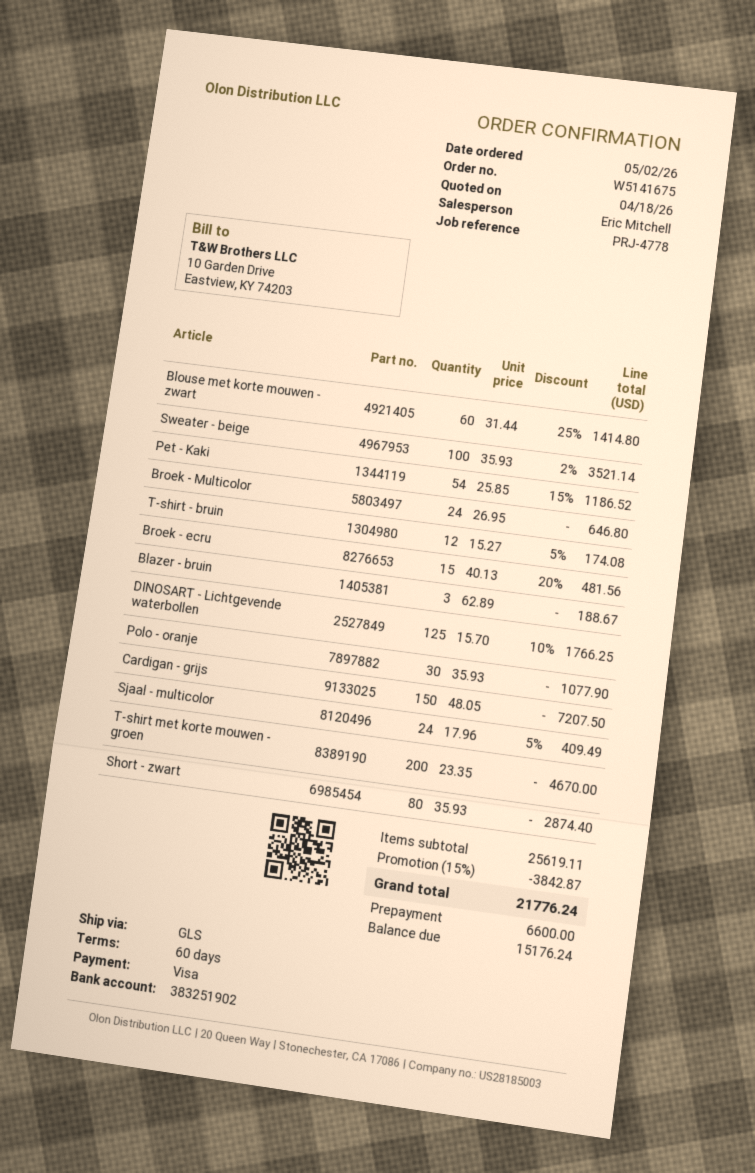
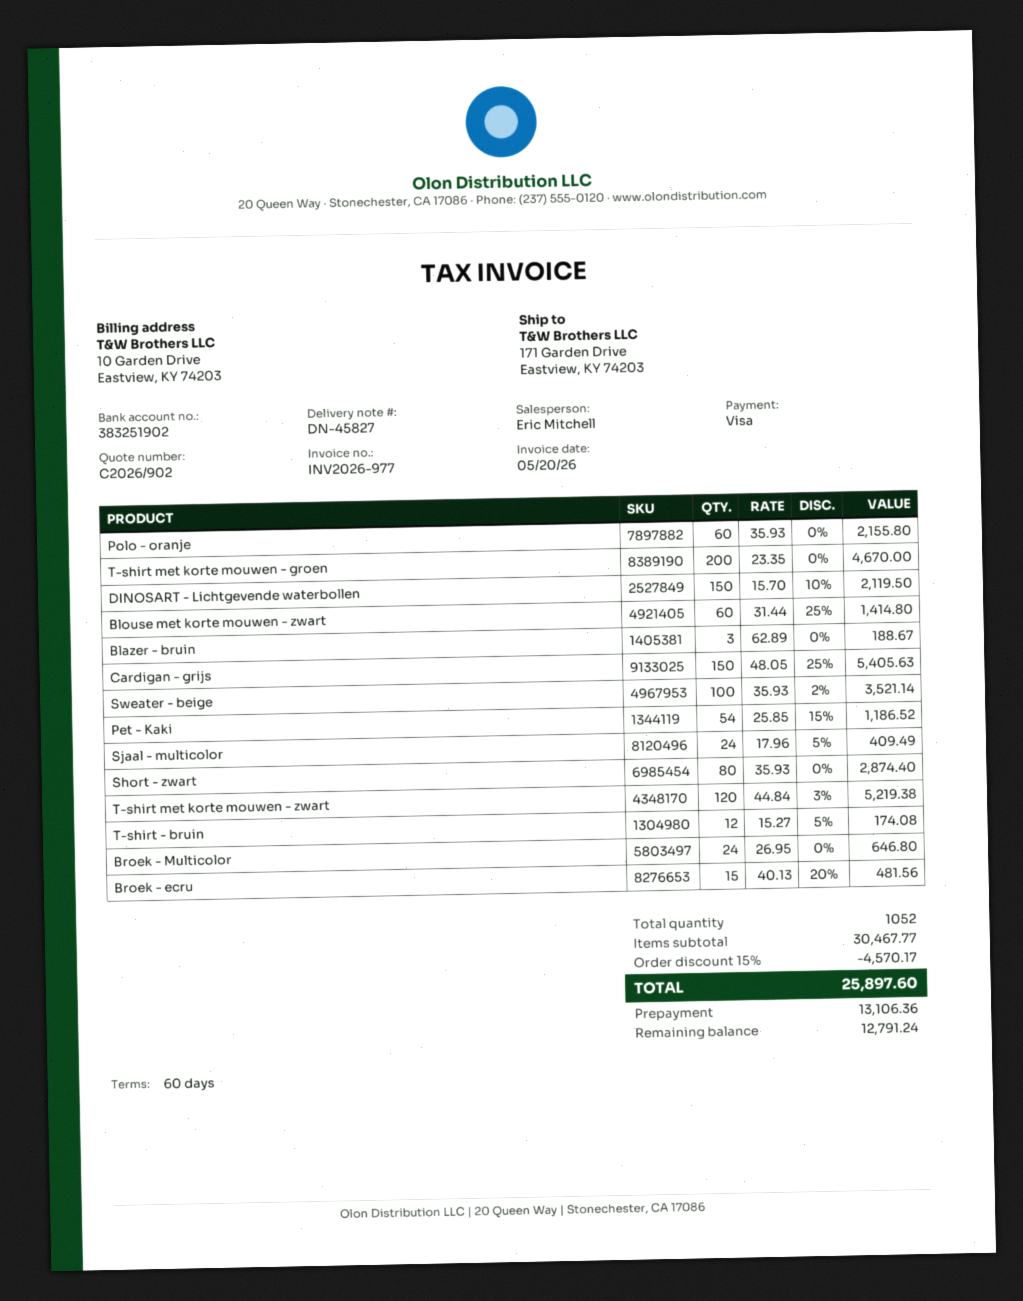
DINOSART - Lichtgevende waterbollen: 125 x 15.70 - 10% = 1766.25 -> 150 x 15.70 - 10% = 2119.50
Polo - oranje: 30 x 35.93 = 1077.90 -> 60 x 35.93 = 2155.80
Cardigan - grijs: 150 x 48.05 = 7207.50 -> 150 x 48.05 - 25% = 5405.63
T-shirt met korte mouwen - zwart: none -> 120 x 44.84 - 3% = 5219.38
subtotal: 25619.11 -> 30467.77
discount: 15% = 3842.87 -> 15% = 4570.17
total: 21776.24 -> 25897.60
deposit: 6600.00 -> 13106.36
balance: 15176.24 -> 12791.24

